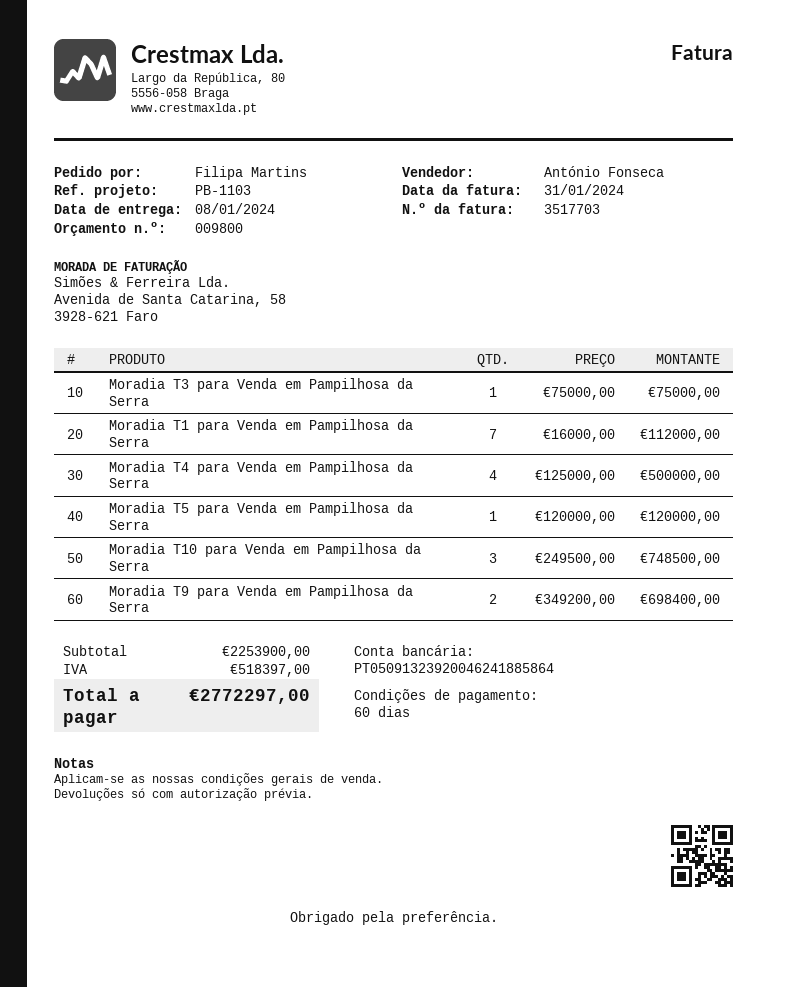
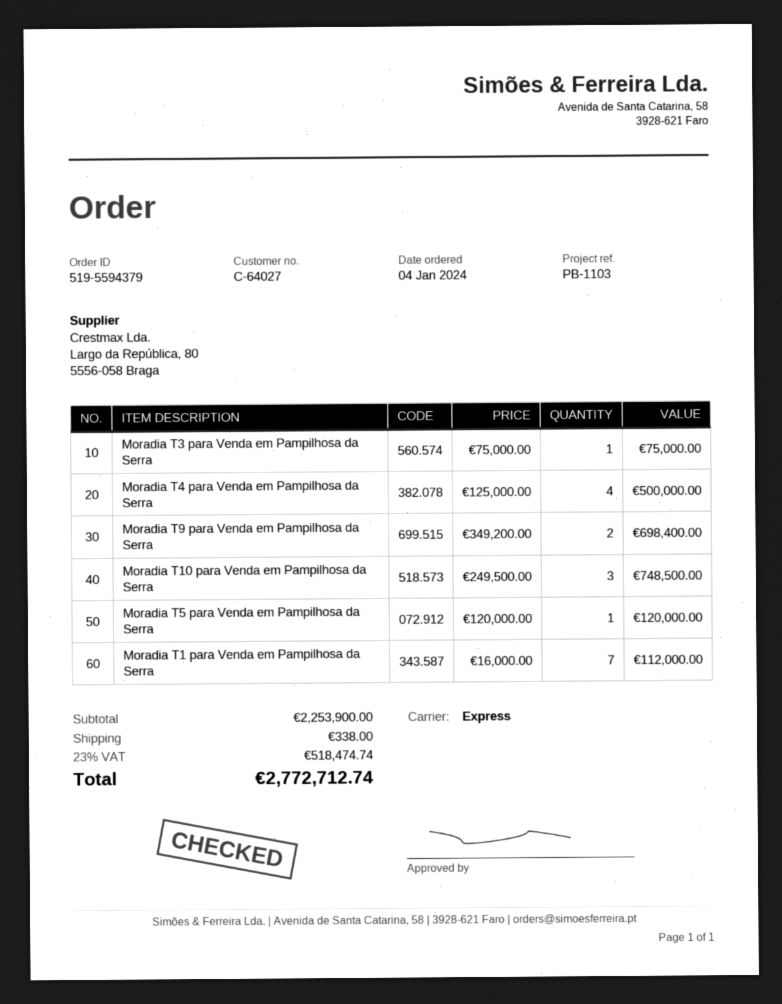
shipping: none -> 338.00
tax: 518397.00 -> 518474.74
total: 2772297.00 -> 2772712.74

